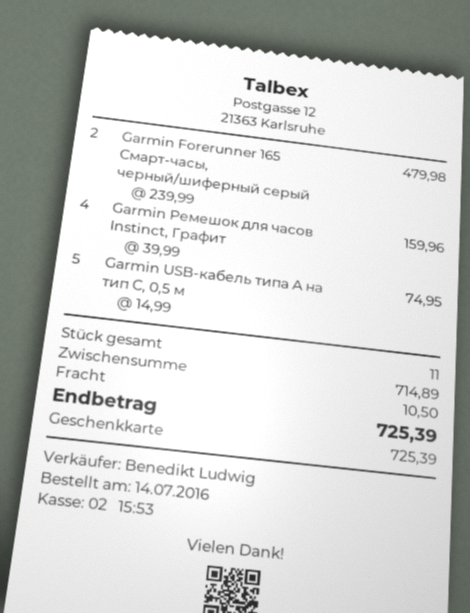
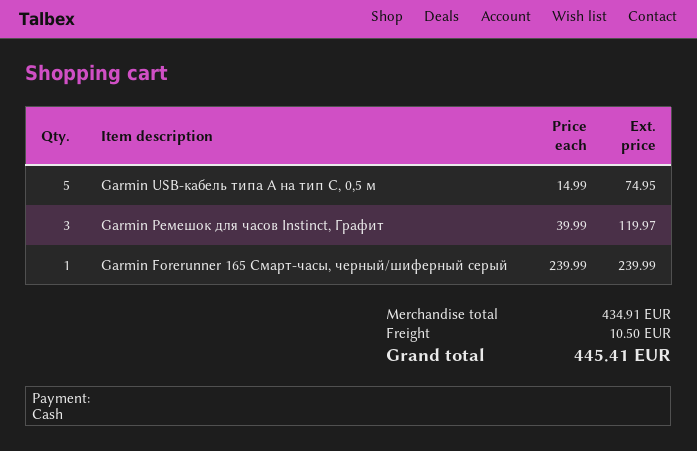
payment method: gift card -> cash
Garmin Forerunner 165 Смарт-часы, черный/шиферный серый: 2 x 239.99 = 479.98 -> 1 x 239.99 = 239.99
Garmin Pемешок для часов Instinct, Графит: 4 x 39.99 = 159.96 -> 3 x 39.99 = 119.97
subtotal: 714.89 -> 434.91
total: 725.39 -> 445.41

